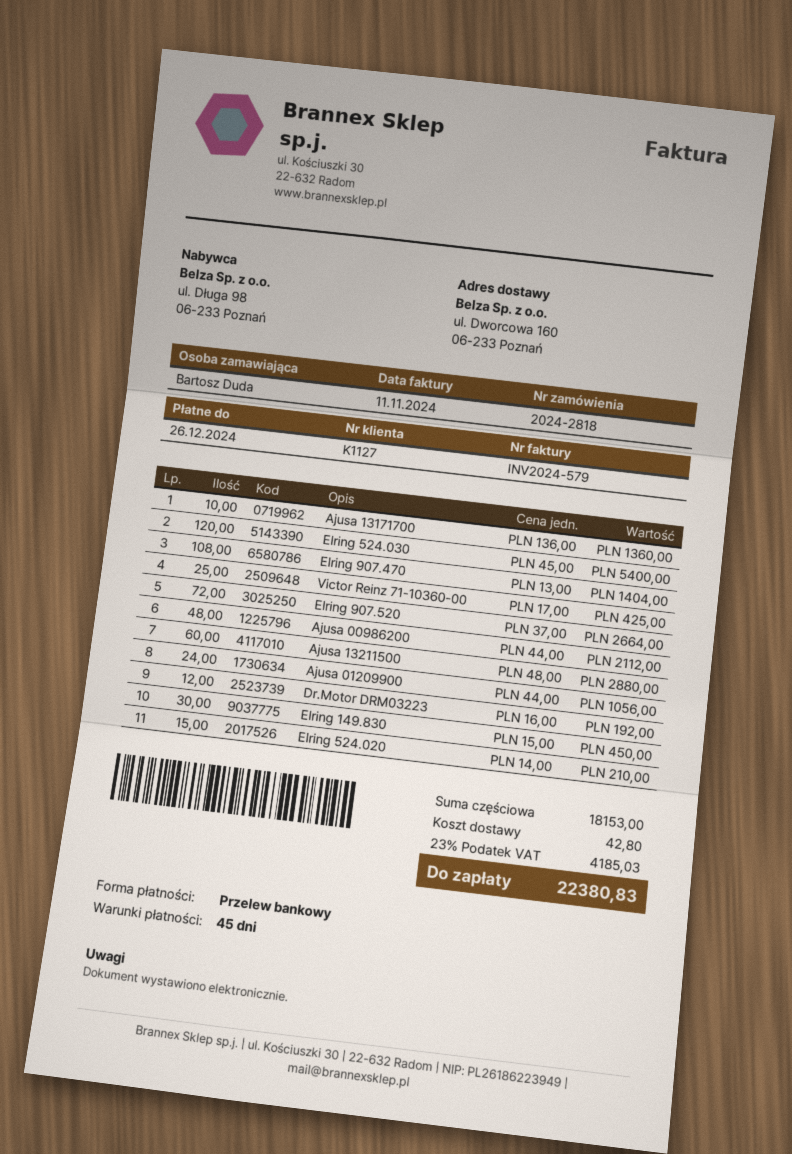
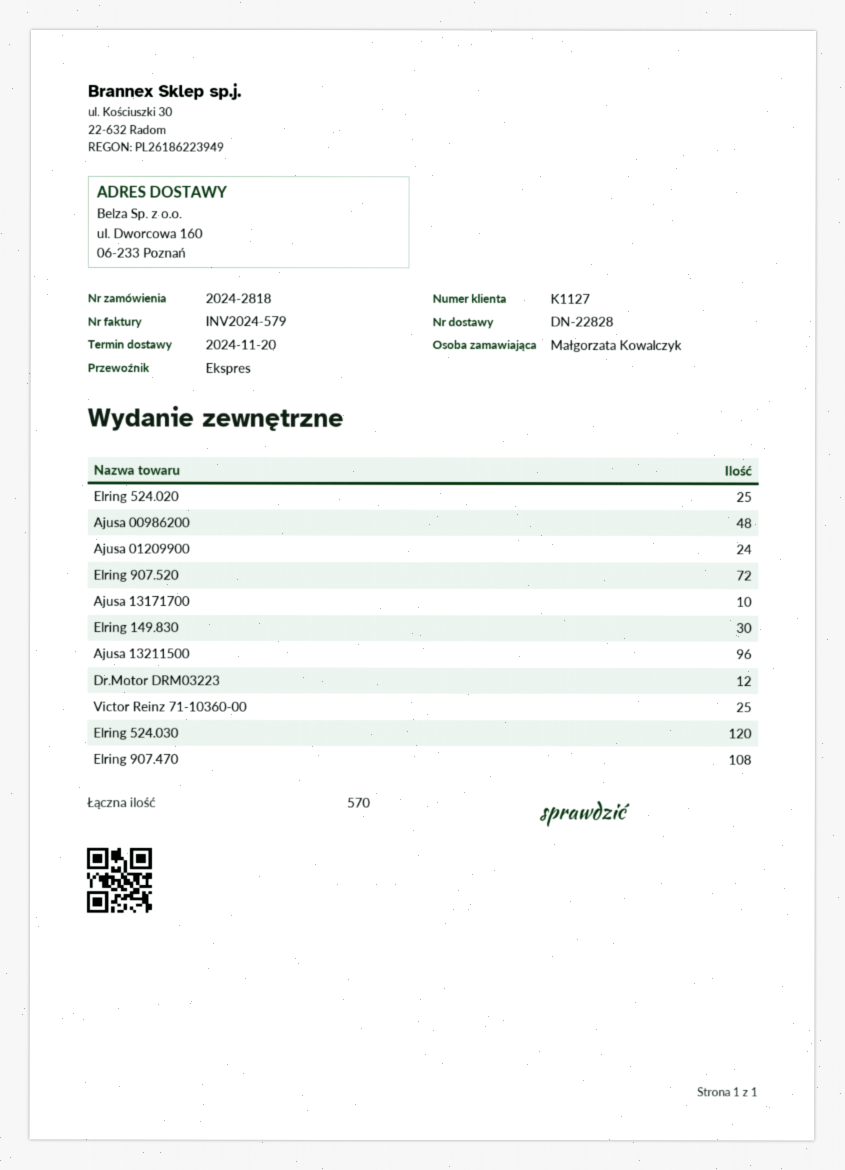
ordered by: Bartosz Duda -> Małgorzata Kowalczyk
Ajusa 13211500: 60 -> 96
Elring 524.020: 15 -> 25

